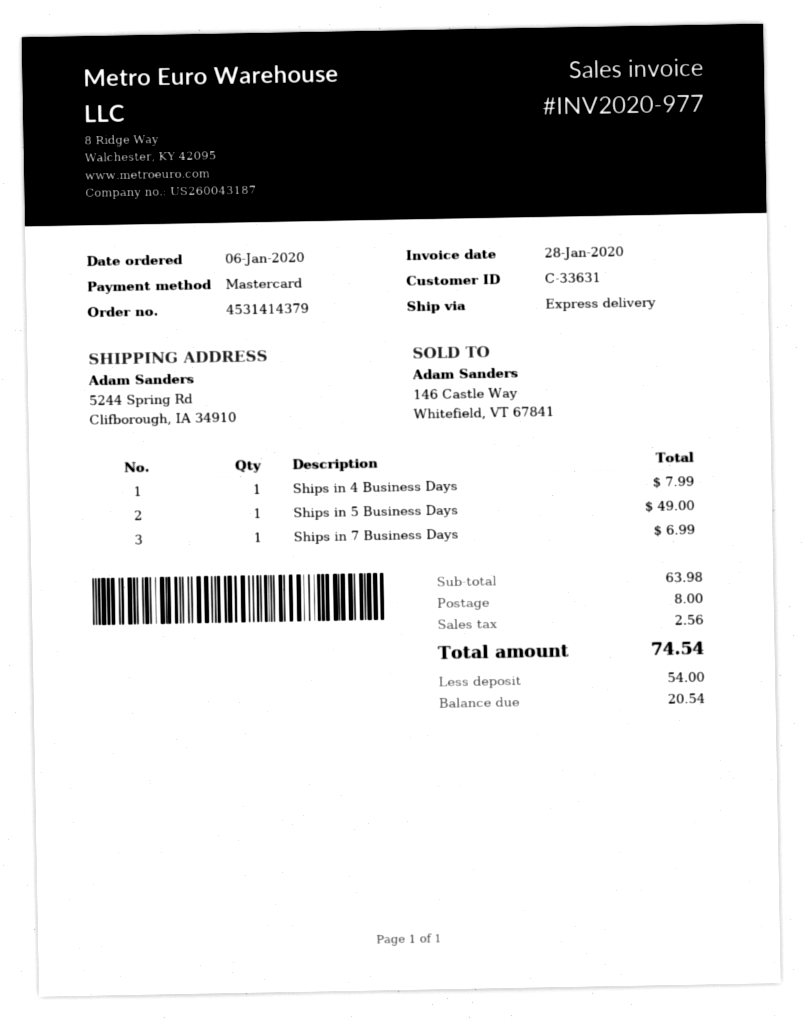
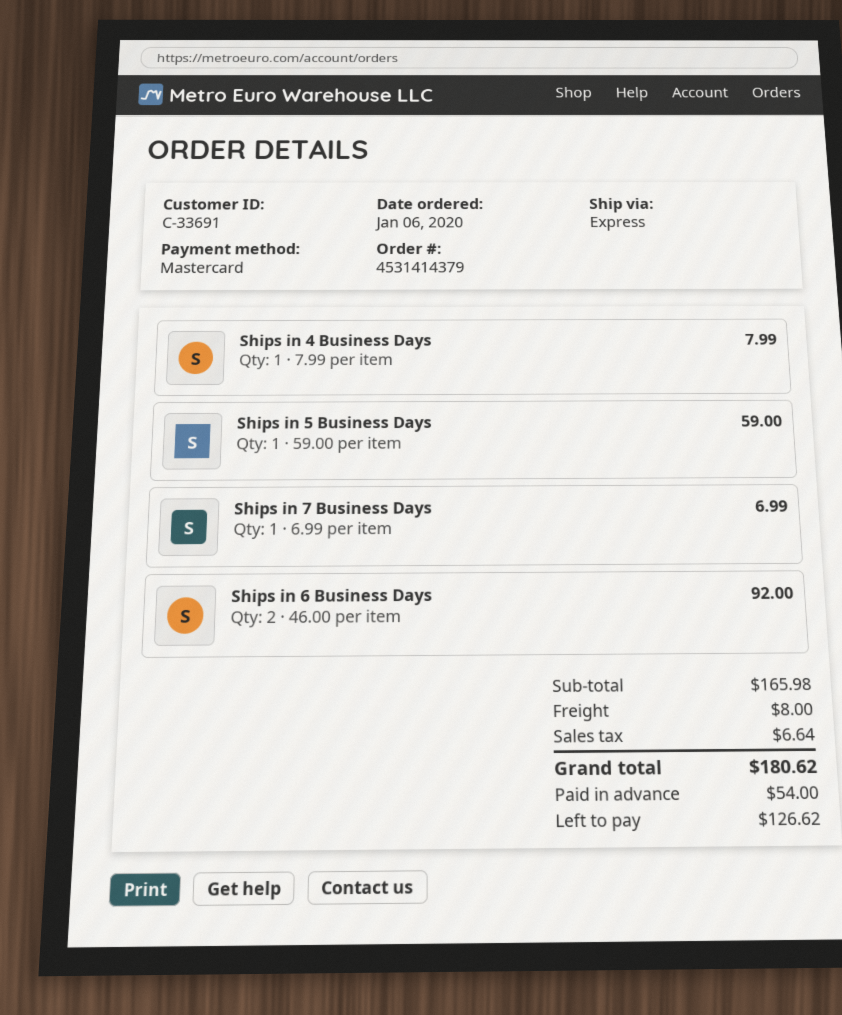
customer number: C-33631 -> C-33691
Ships in 5 Business Days: 1 for 49.00 -> 1 for 59.00
Ships in 6 Business Days: none -> 2 for 92.00
subtotal: 63.98 -> 165.98
tax: 2.56 -> 6.64
total: 74.54 -> 180.62
balance: 20.54 -> 126.62

